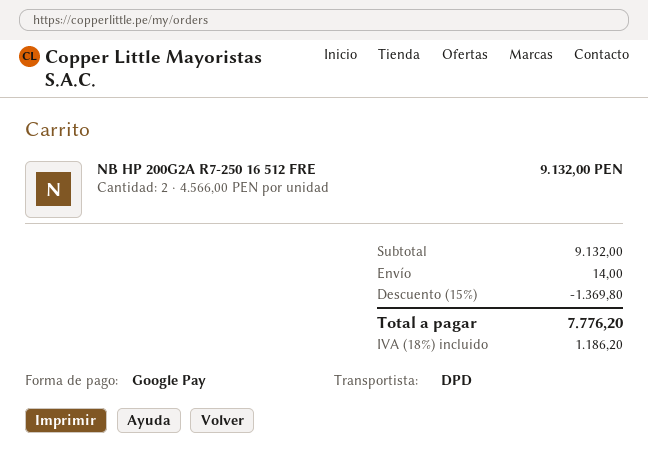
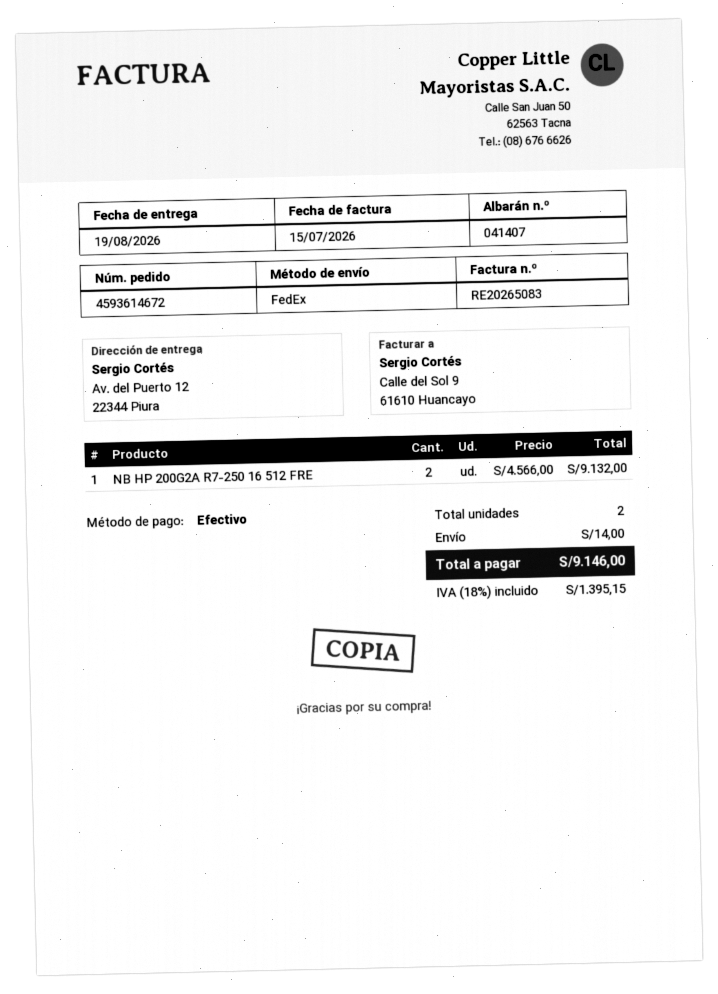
payment method: Google Pay -> cash
shipping method: DPD -> FedEx
discount: 15% = 1369.80 -> none
tax: 18% = 1186.20 -> 18% = 1395.15
total: 7776.20 -> 9146.00

